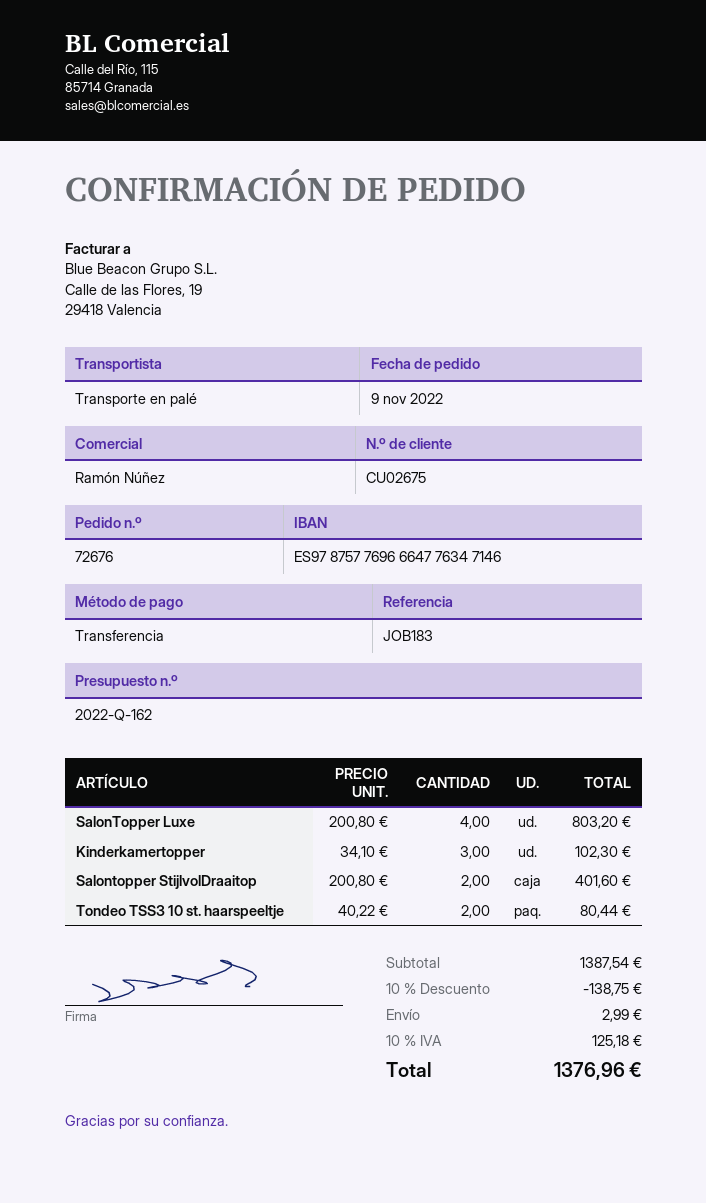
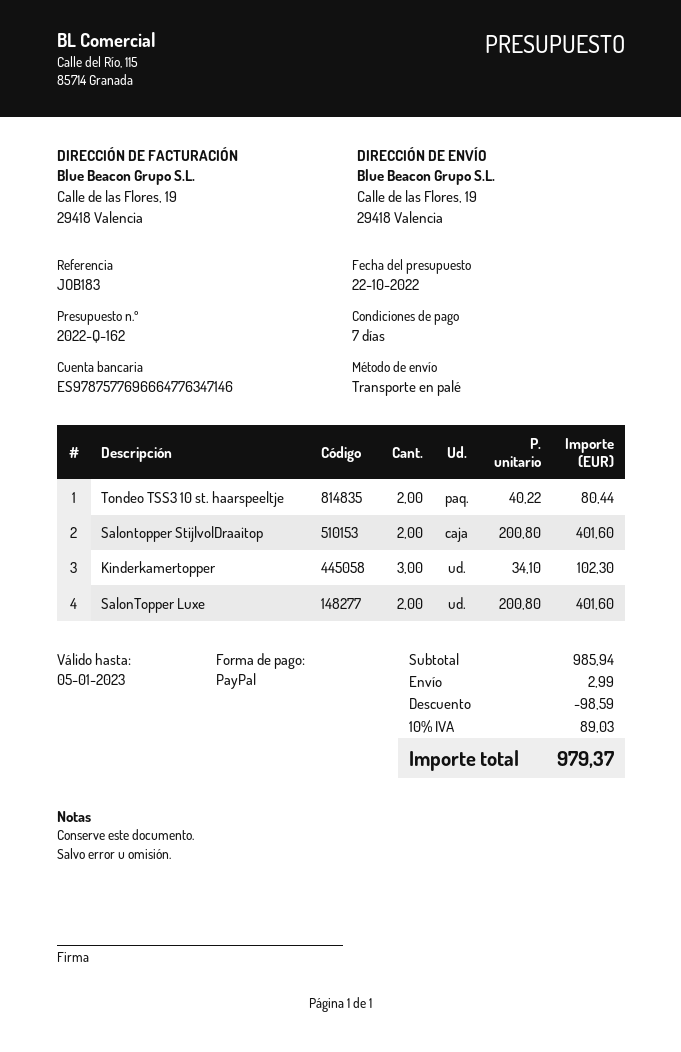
payment method: bank transfer -> PayPal
SalonTopper Luxe: 4 x 200.80 = 803.20 -> 2 x 200.80 = 401.60
subtotal: 1387.54 -> 985.94
discount: 138.75 -> 98.59
tax: 10% = 125.18 -> 10% = 89.03
total: 1376.96 -> 979.37

